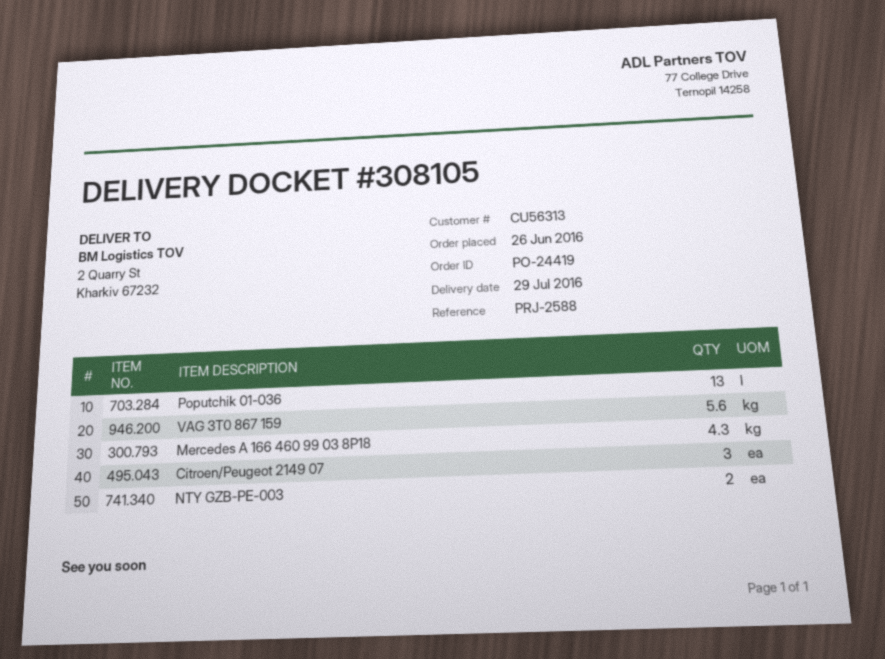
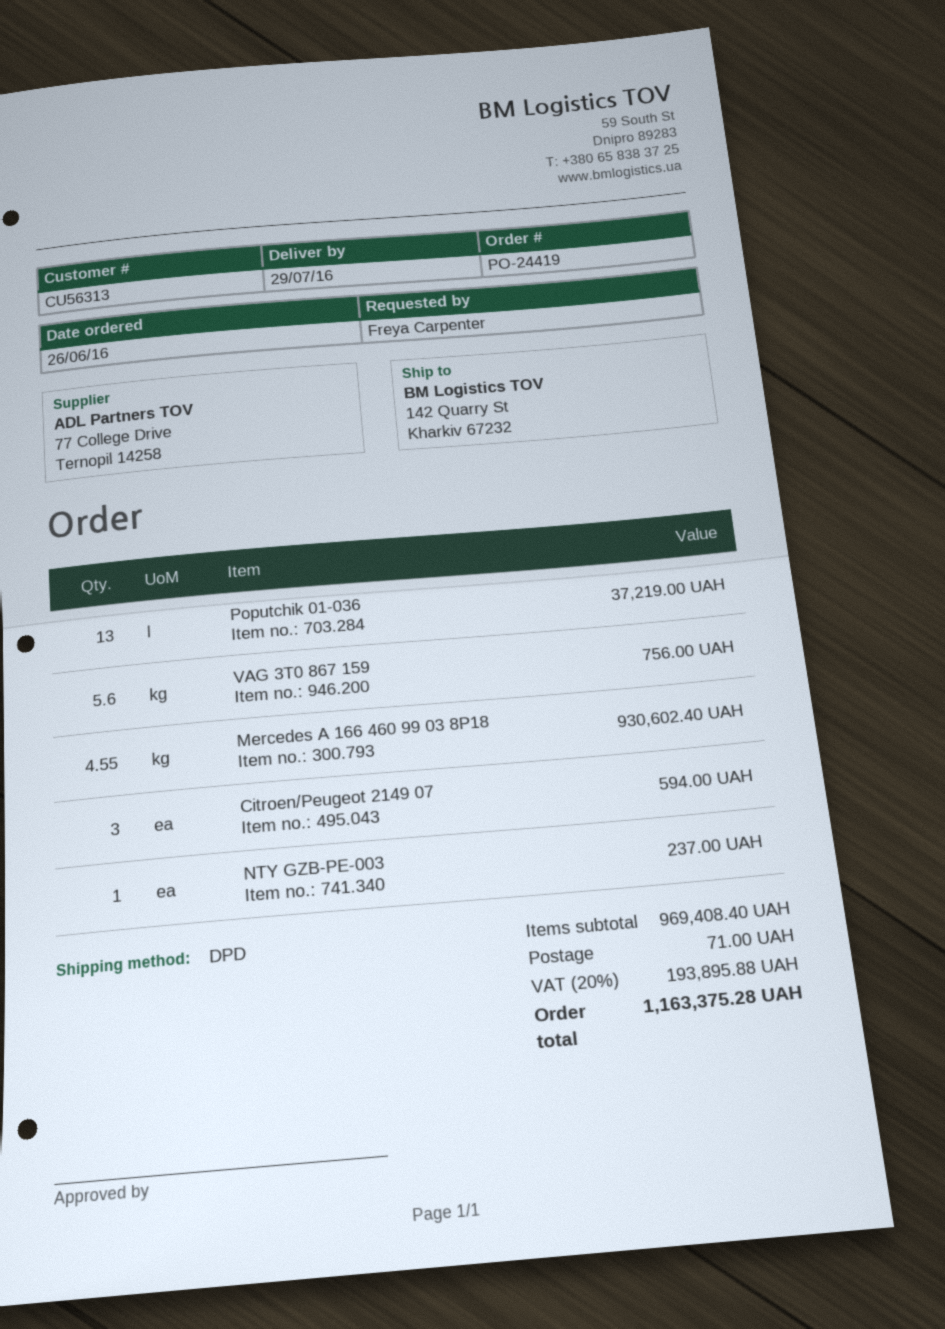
ship to: 2 Quarry St, Kharkiv 67232 -> 142 Quarry St, Kharkiv 67232
Mercedes A 166 460 99 03 8P18: 4.3 -> 4.55
NTY GZB-PE-003: 2 -> 1

